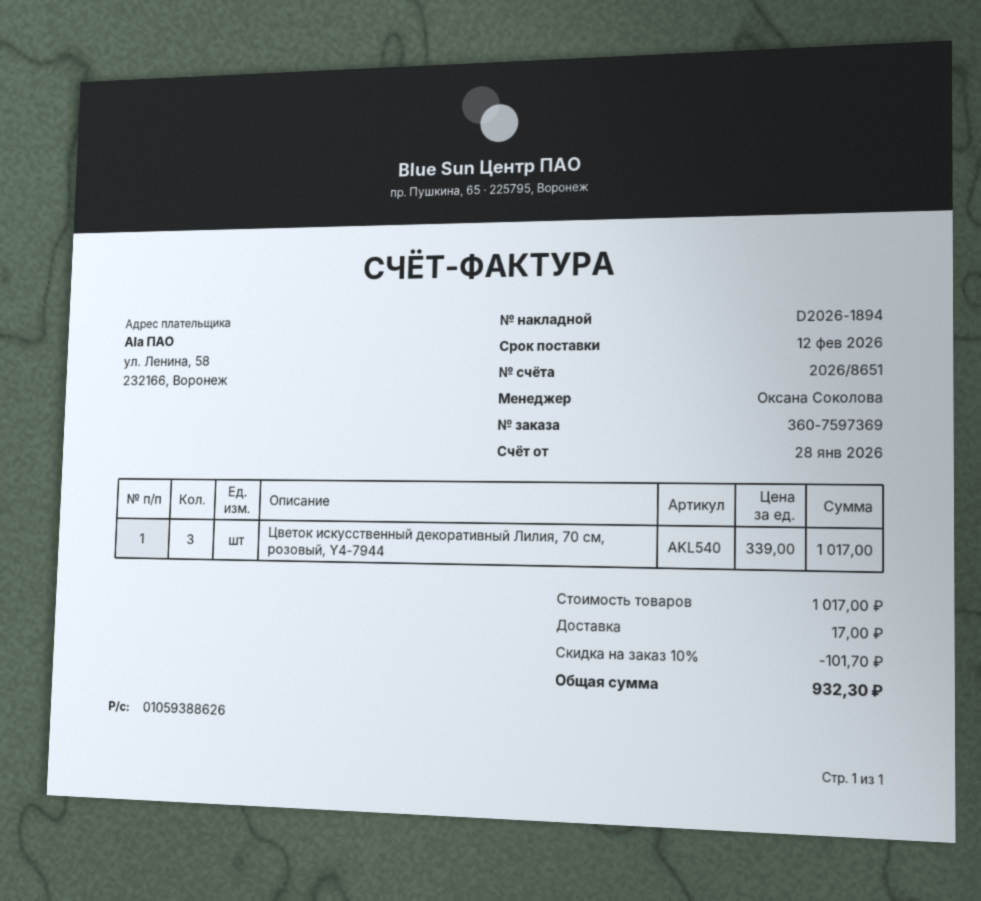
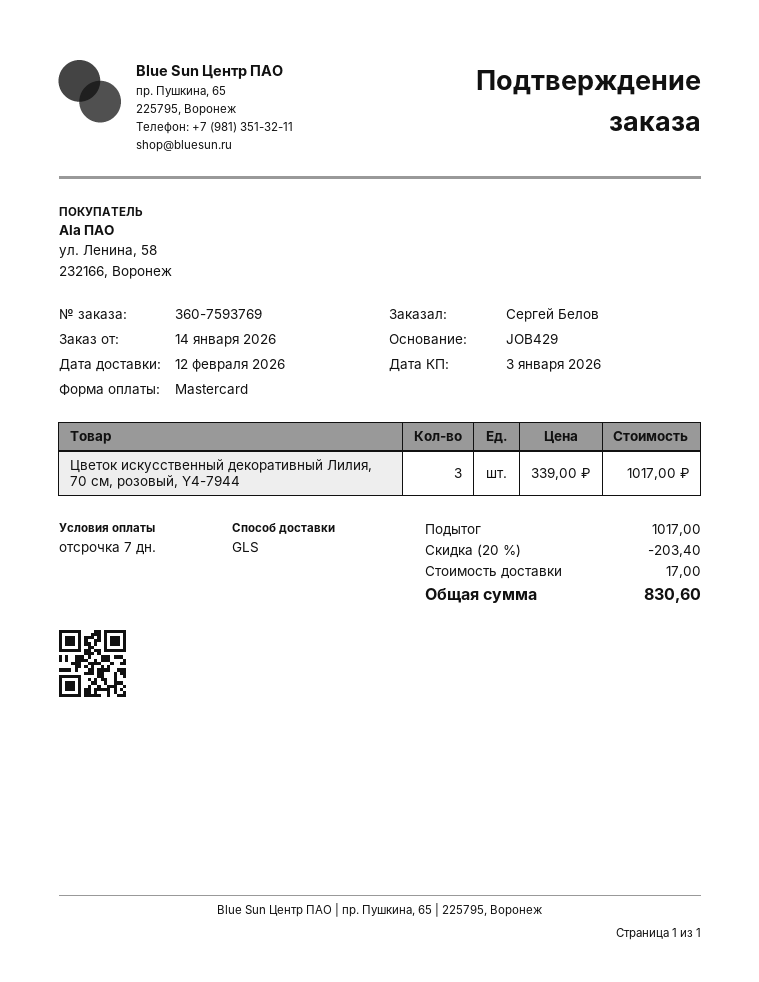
order number: 360-7597369 -> 360-7593769
discount: 10% = 101.70 -> 20% = 203.40
total: 932.30 -> 830.60

